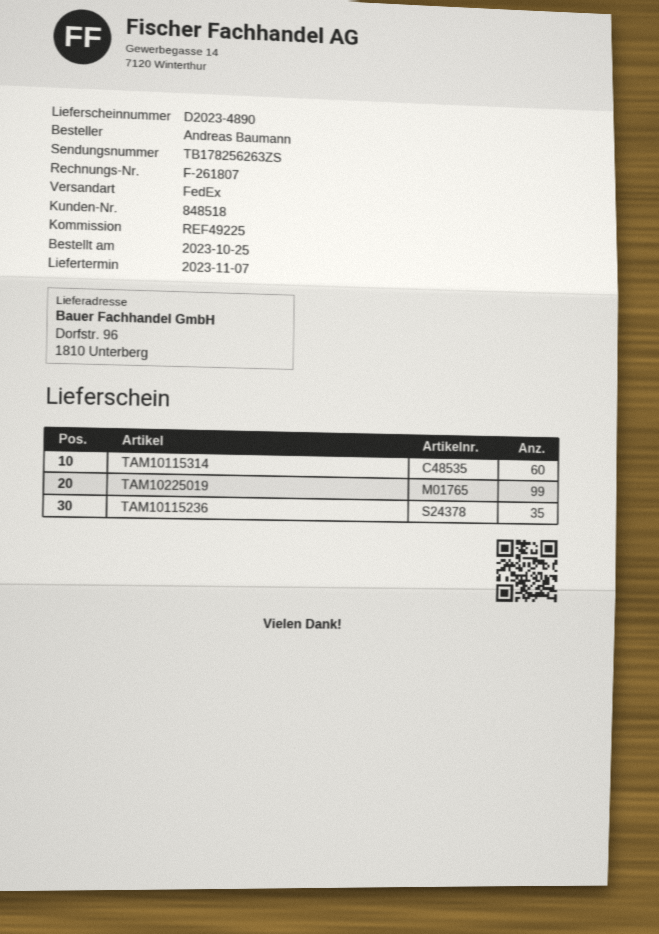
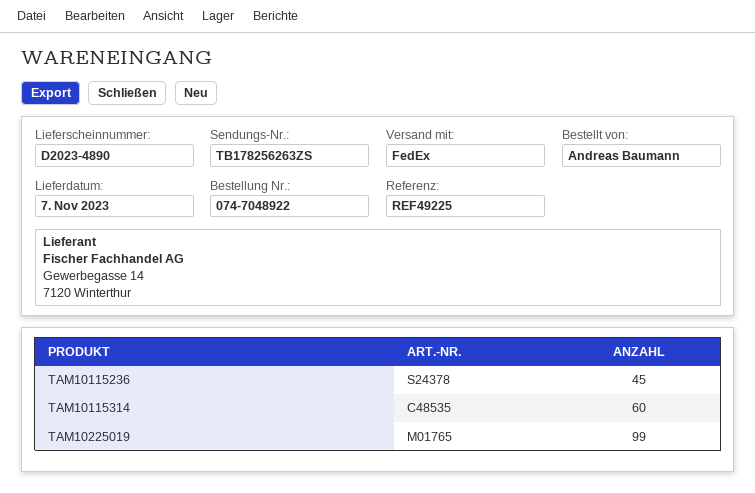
TAM10115236: 35 -> 45

